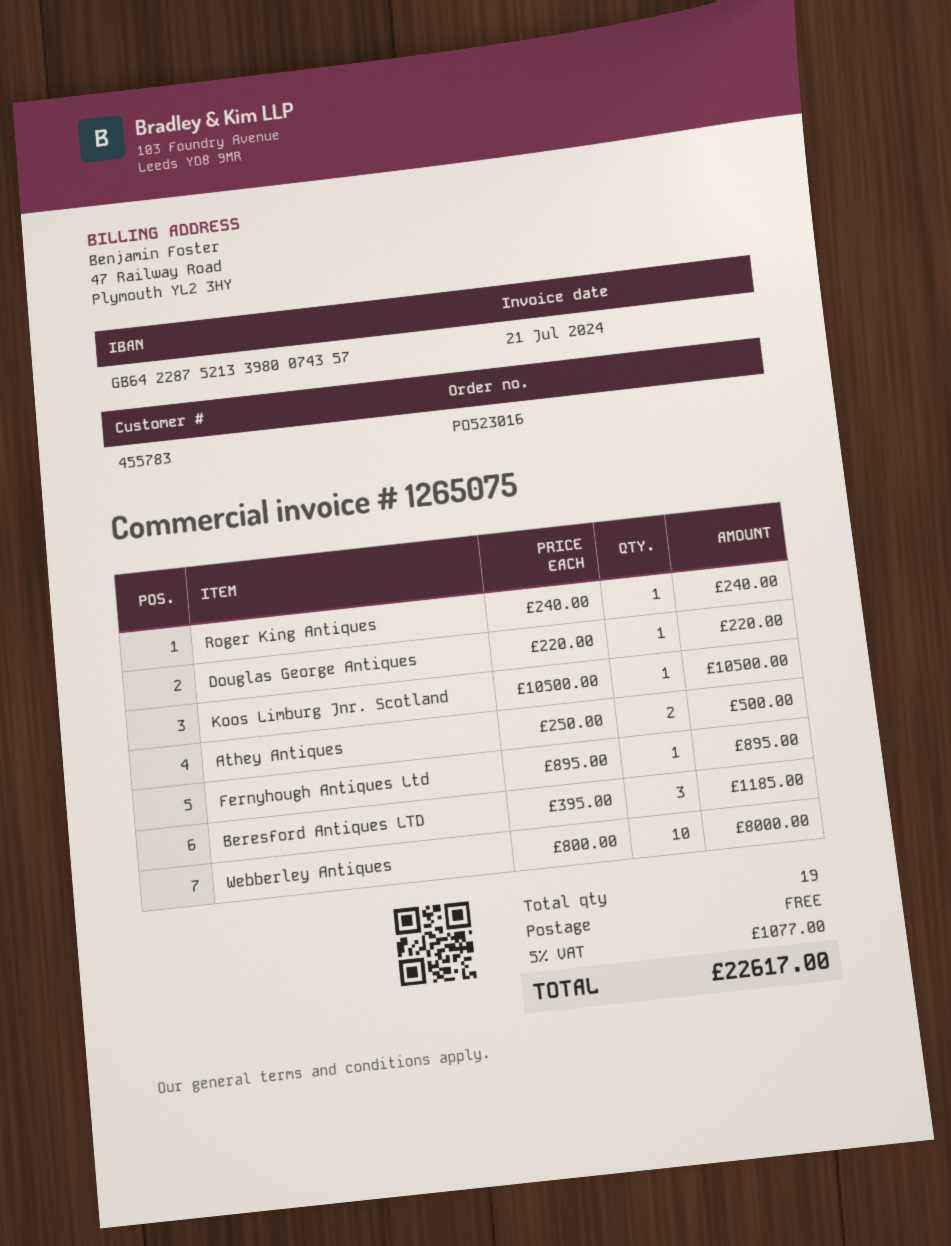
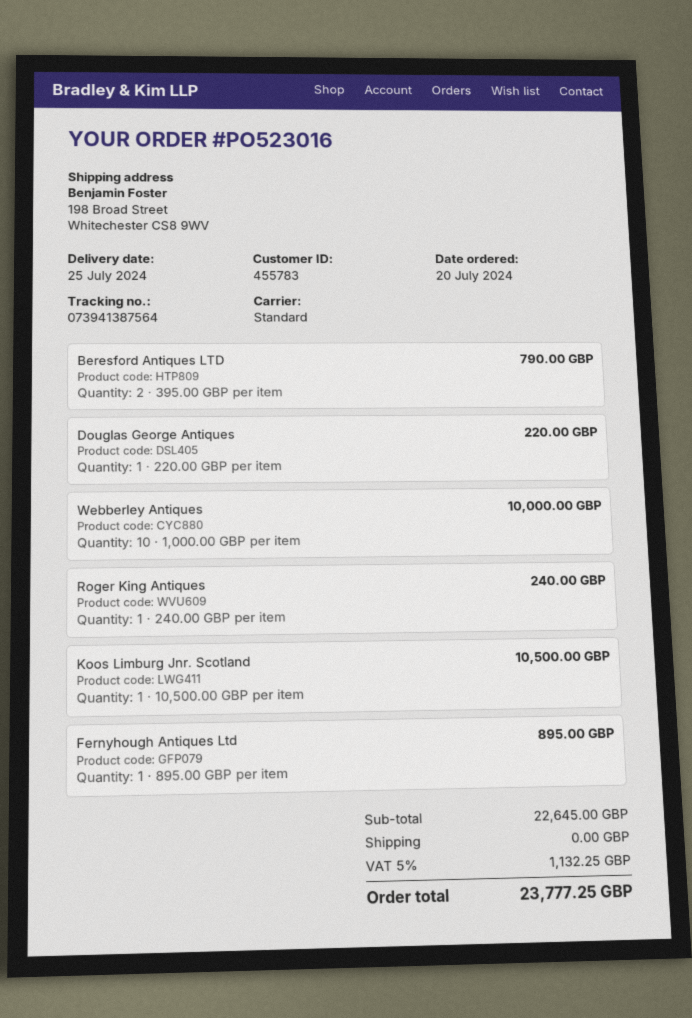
Athey Antiques: 2 x 250.00 = 500.00 -> none
Beresford Antiques LTD: 3 x 395.00 = 1185.00 -> 2 x 395.00 = 790.00
Webberley Antiques: 10 x 800.00 = 8000.00 -> 10 x 1000.00 = 10000.00
tax: 5% = 1077.00 -> 5% = 1132.25
total: 22617.00 -> 23777.25

